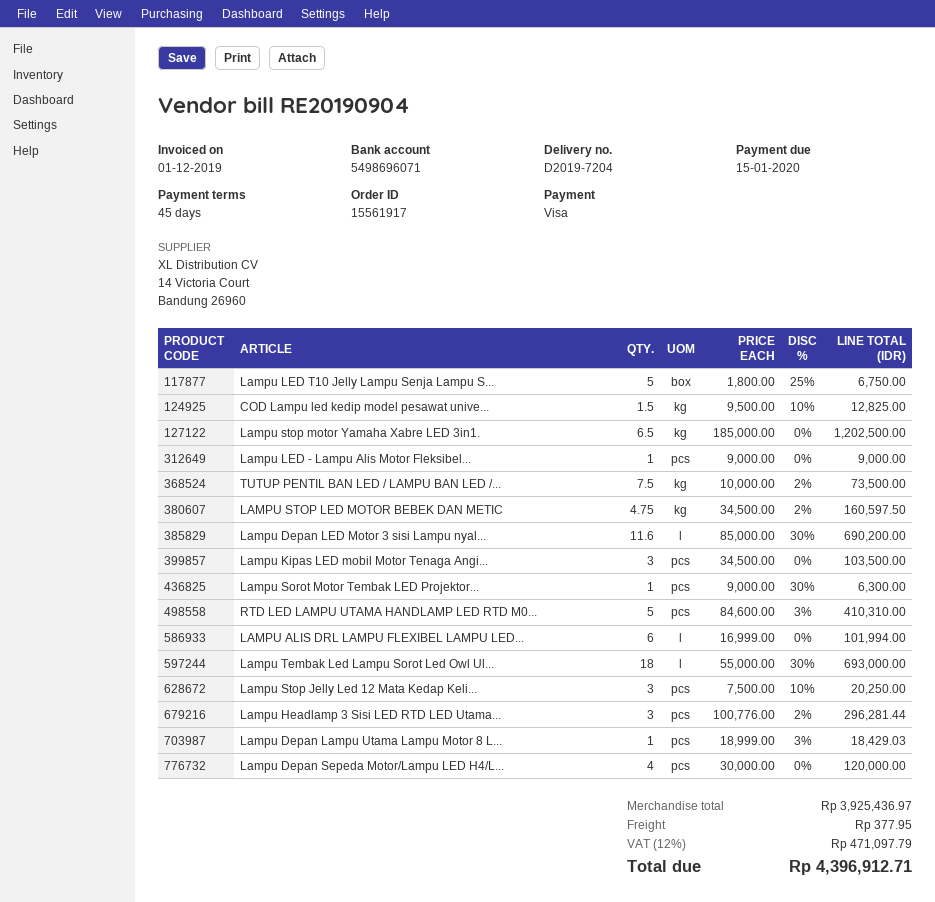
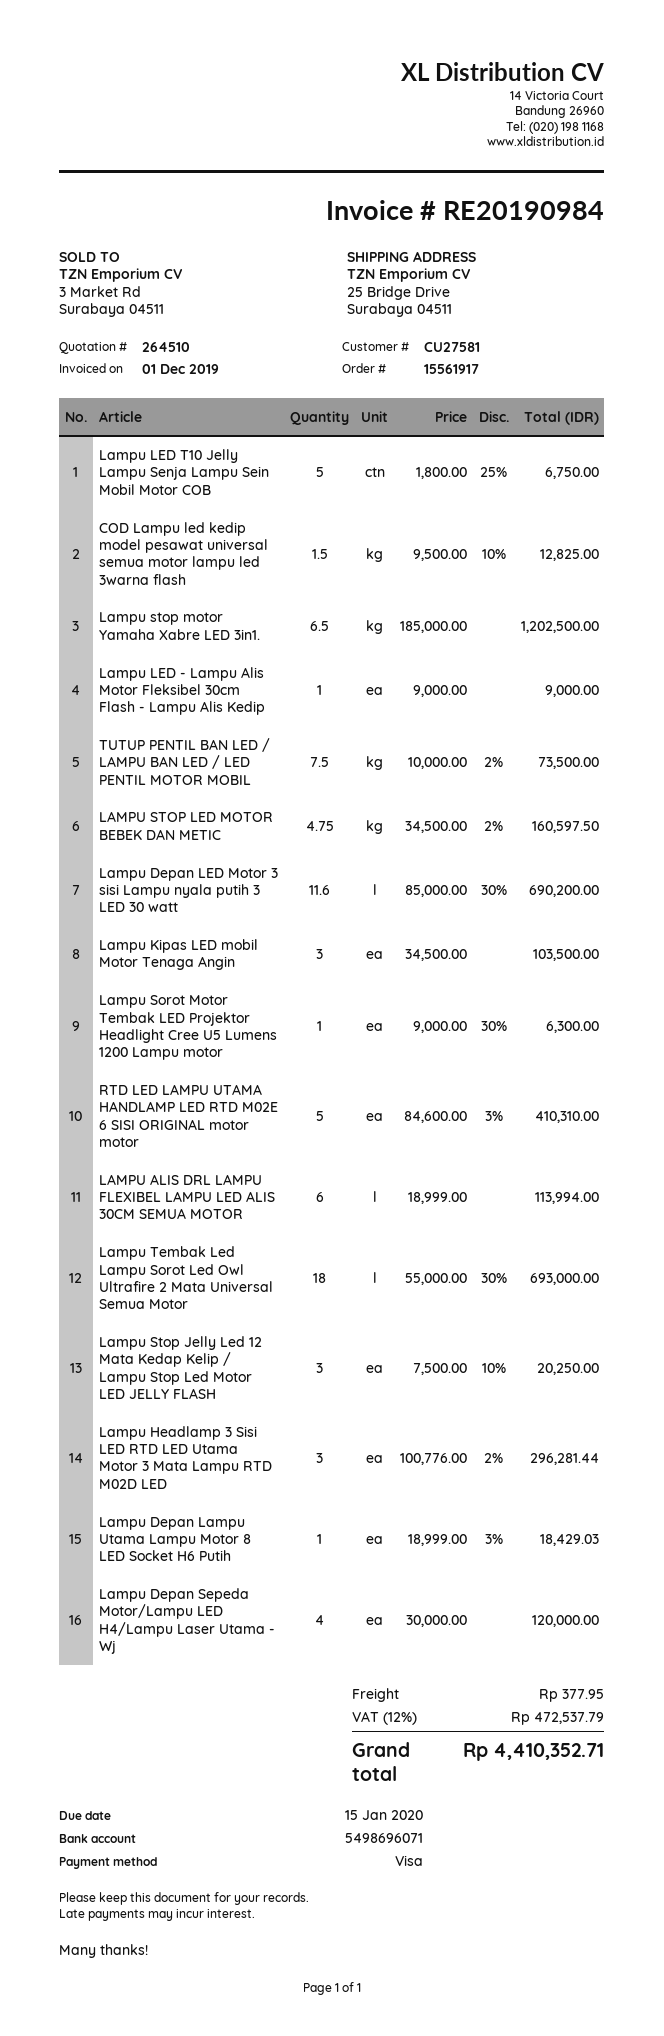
invoice number: RE20190904 -> RE20190984
LAMPU ALIS DRL LAMPU FLEXIBEL LAMPU LED...: 6 x 16999.00 = 101994.00 -> 6 x 18999.00 = 113994.00
tax: 12% = 471097.79 -> 12% = 472537.79
total: 4396912.71 -> 4410352.71

